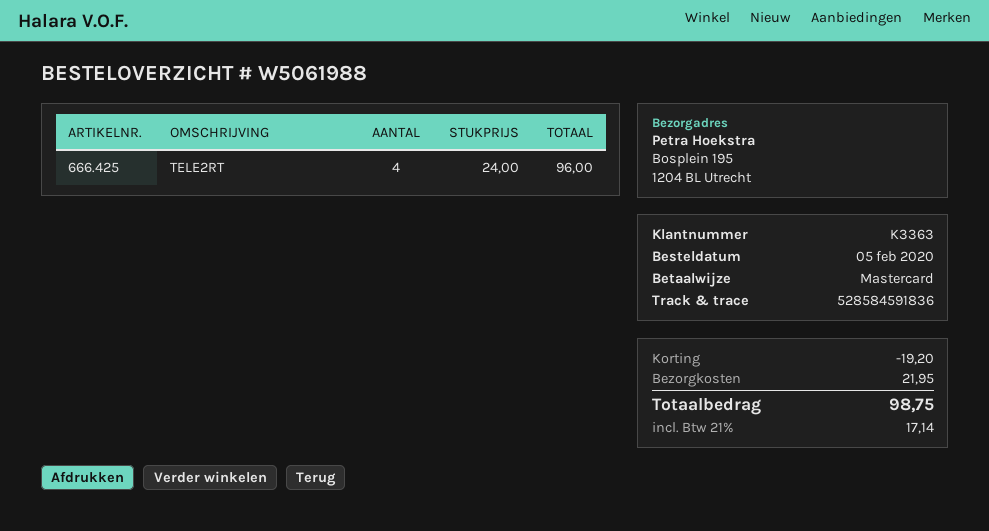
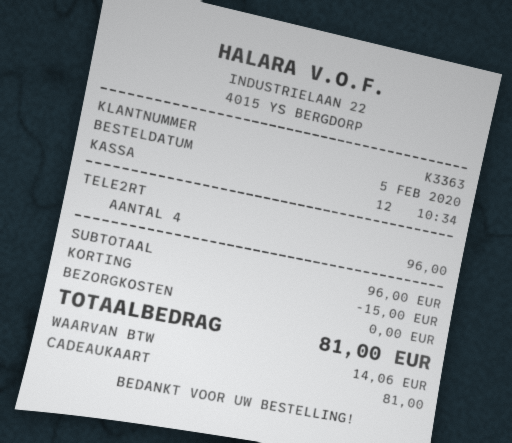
payment method: Mastercard -> gift card
discount: 19.20 -> 15.00
shipping: 21.95 -> 0.00
tax: 17.14 -> 14.06
total: 98.75 -> 81.00

